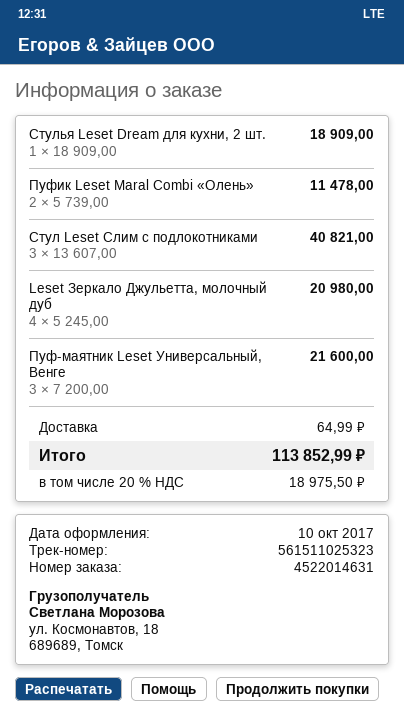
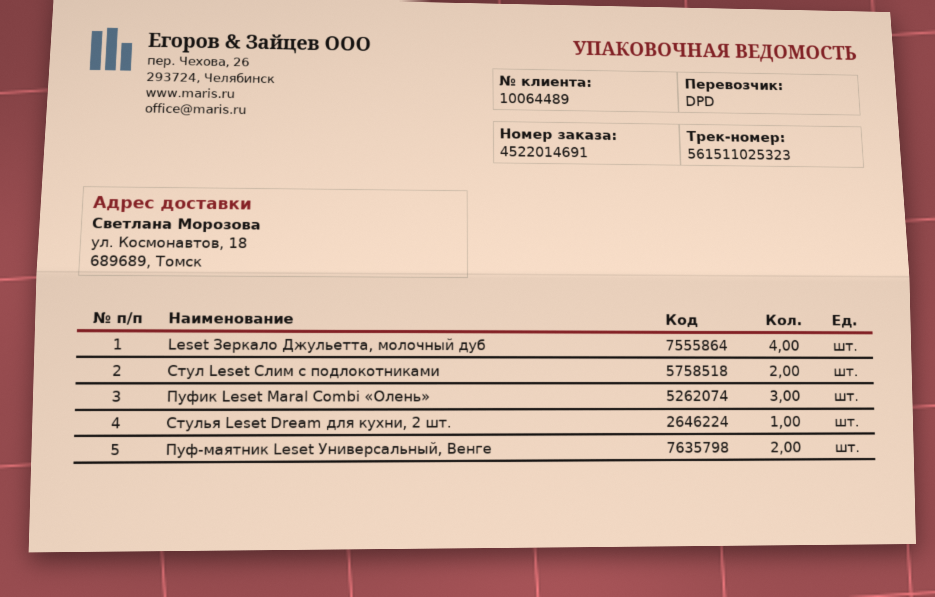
order number: 4522014631 -> 4522014691
Пуфик Leset Maral Combi «Олень»: 2 -> 3
Стул Leset Слим с подлокотниками: 3 -> 2
Пуф-маятник Leset Универсальный, Венге: 3 -> 2

